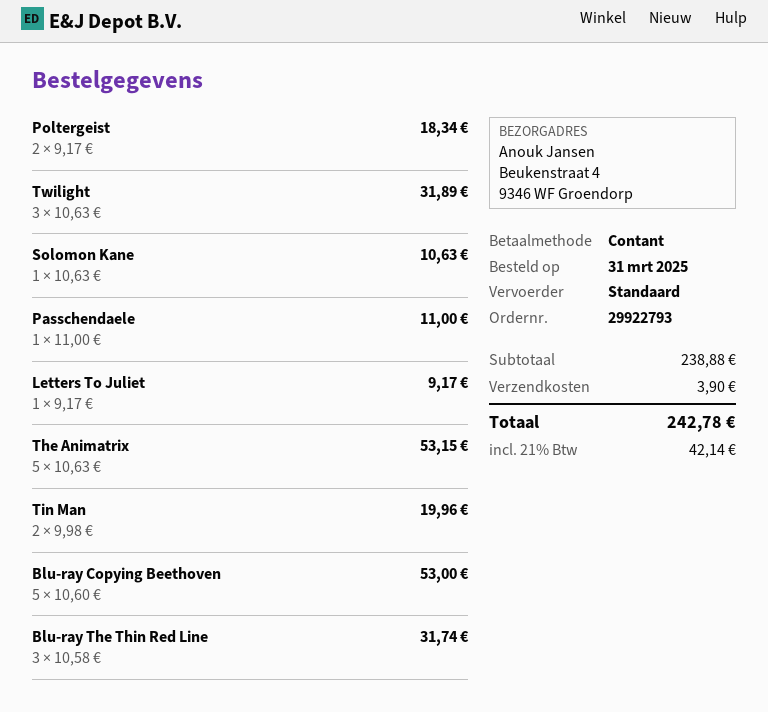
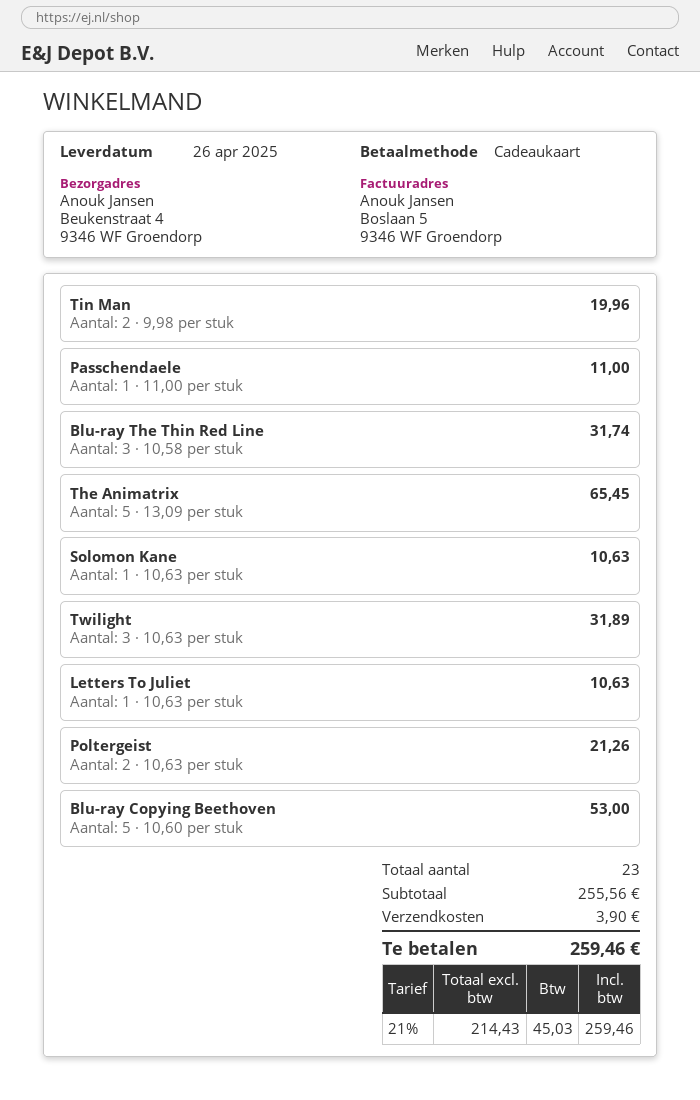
payment method: cash -> gift card
Poltergeist: 2 x 9.17 = 18.34 -> 2 x 10.63 = 21.26
Letters To Juliet: 1 x 9.17 = 9.17 -> 1 x 10.63 = 10.63
The Animatrix: 5 x 10.63 = 53.15 -> 5 x 13.09 = 65.45
subtotal: 238.88 -> 255.56
tax: 21% = 42.14 -> 21% = 45.03
total: 242.78 -> 259.46

